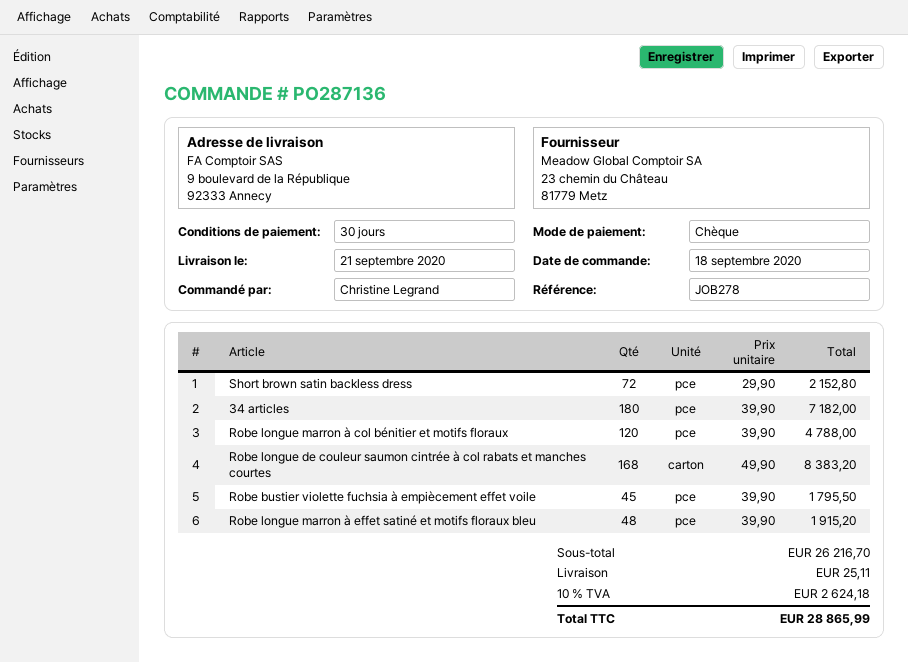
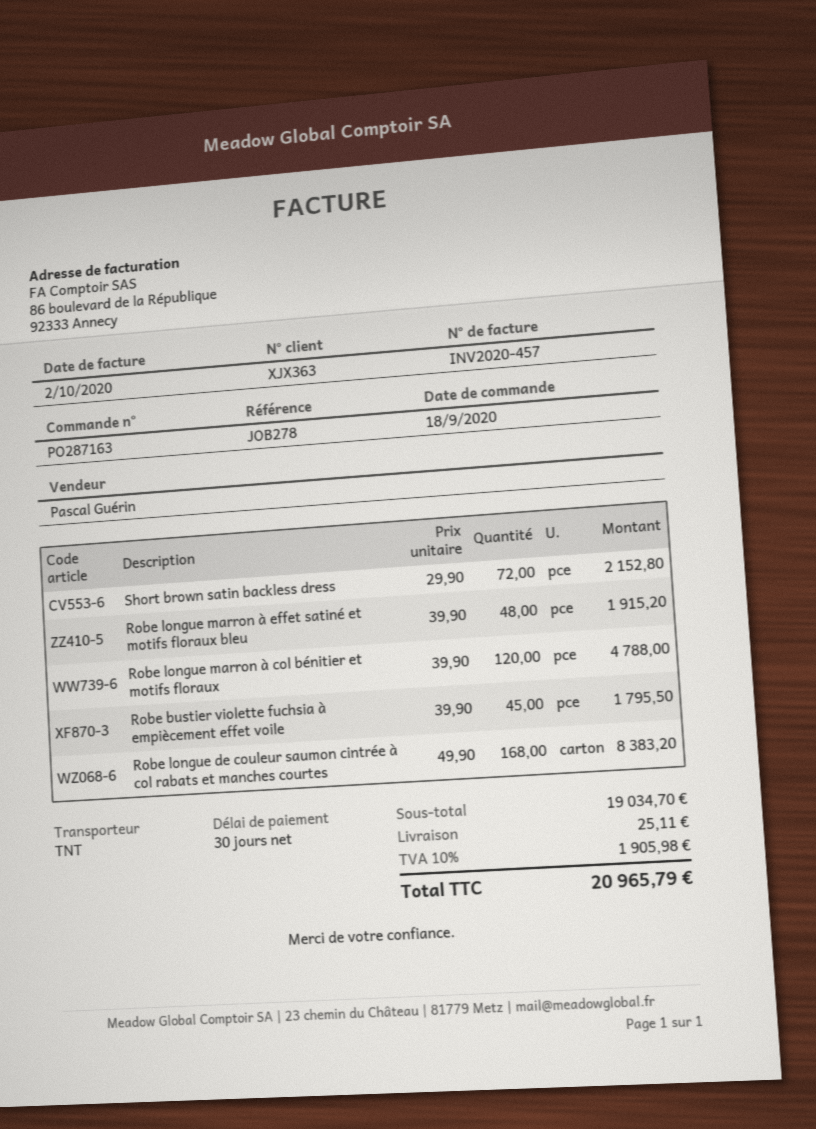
order number: PO287136 -> PO287163
34 articles: 180 x 39.90 = 7182.00 -> none
subtotal: 26216.70 -> 19034.70
tax: 10% = 2624.18 -> 10% = 1905.98
total: 28865.99 -> 20965.79

